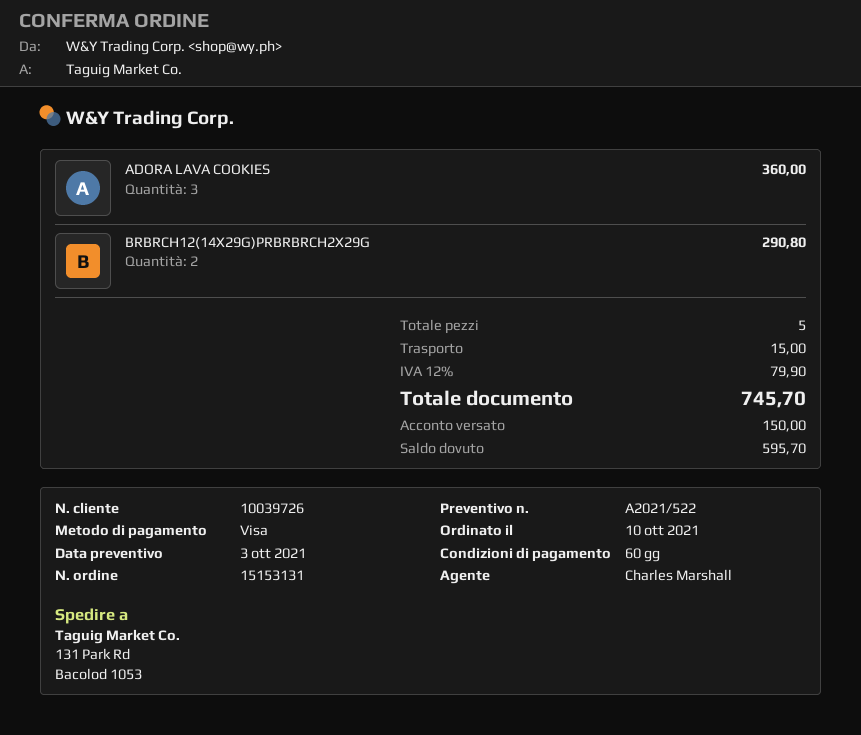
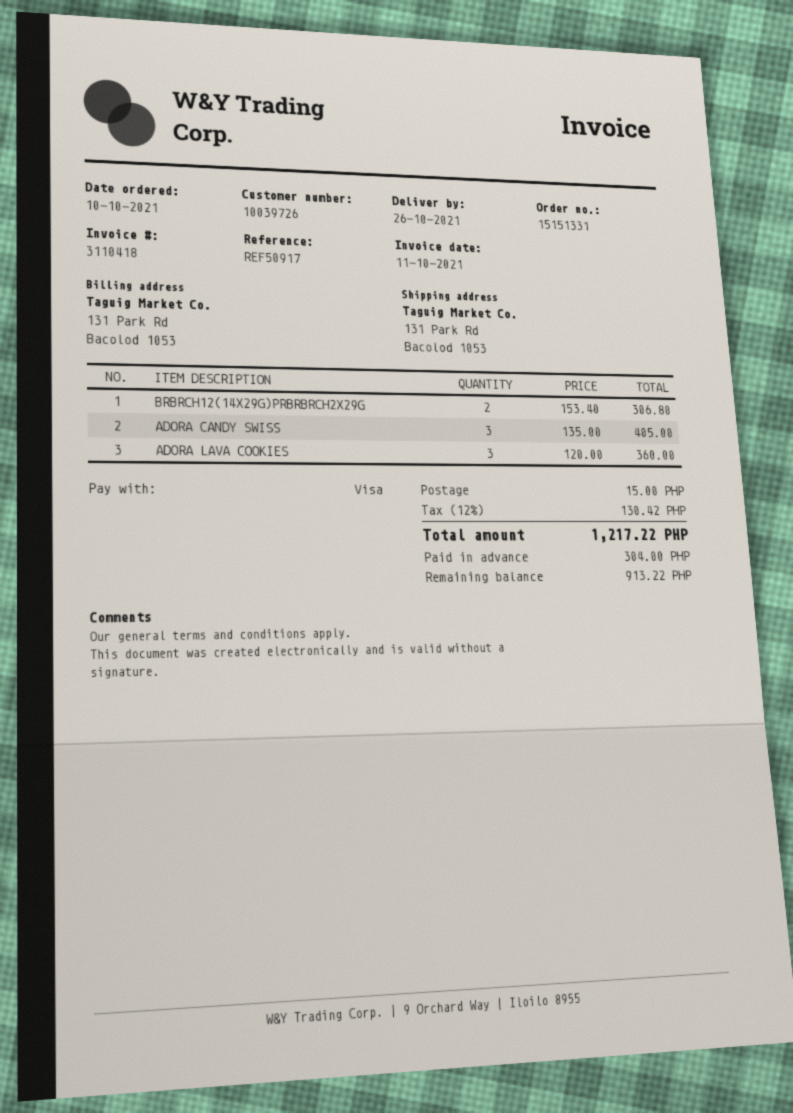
order number: 15153131 -> 15151331
BRBRCH12(14X29G)PRBRBRCH2X29G: 2 for 290.80 -> 2 for 306.80
ADORA CANDY SWISS: none -> 3 for 405.00
tax: 12% = 79.90 -> 12% = 130.42
total: 745.70 -> 1217.22
deposit: 150.00 -> 304.00
balance: 595.70 -> 913.22

